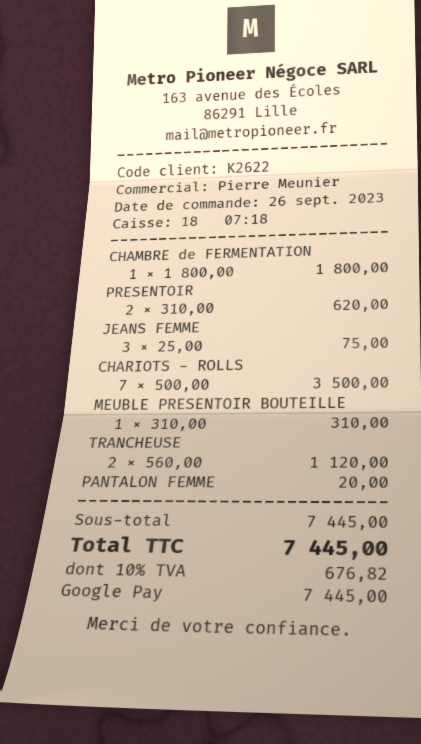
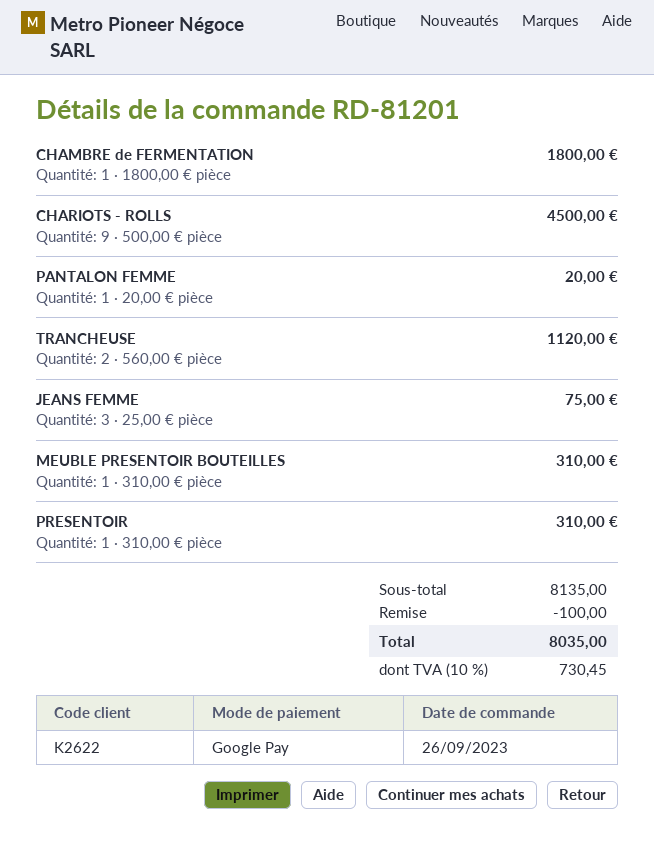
PRESENTOIR: 2 x 310.00 = 620.00 -> 1 x 310.00 = 310.00
CHARIOTS - ROLLS: 7 x 500.00 = 3500.00 -> 9 x 500.00 = 4500.00
subtotal: 7445.00 -> 8135.00
discount: none -> 100.00
tax: 10% = 676.82 -> 10% = 730.45
total: 7445.00 -> 8035.00

